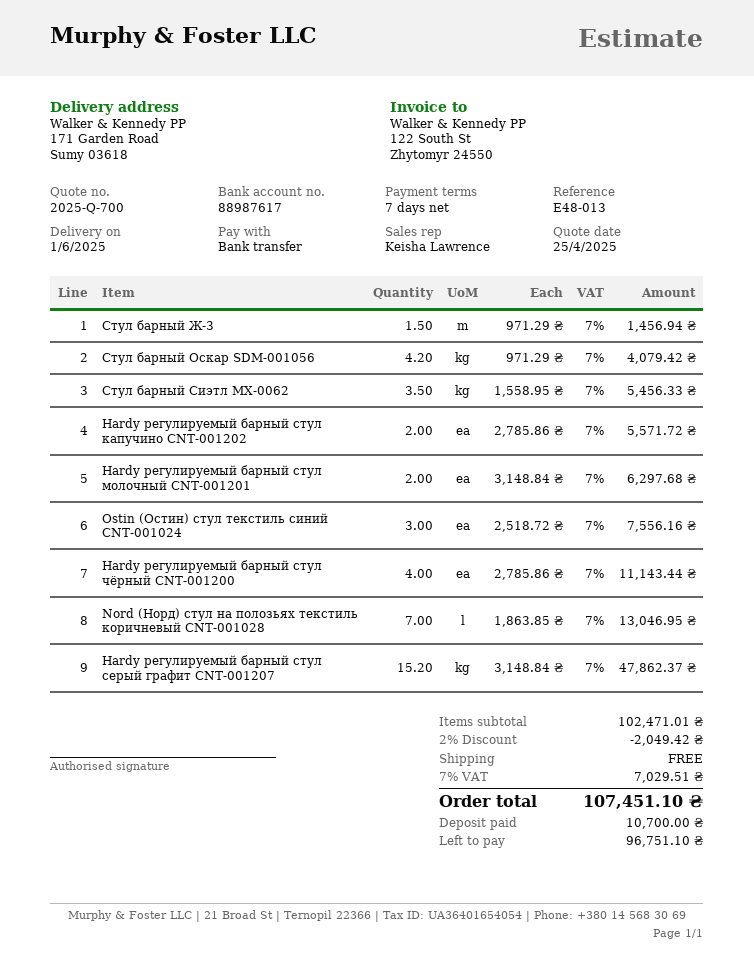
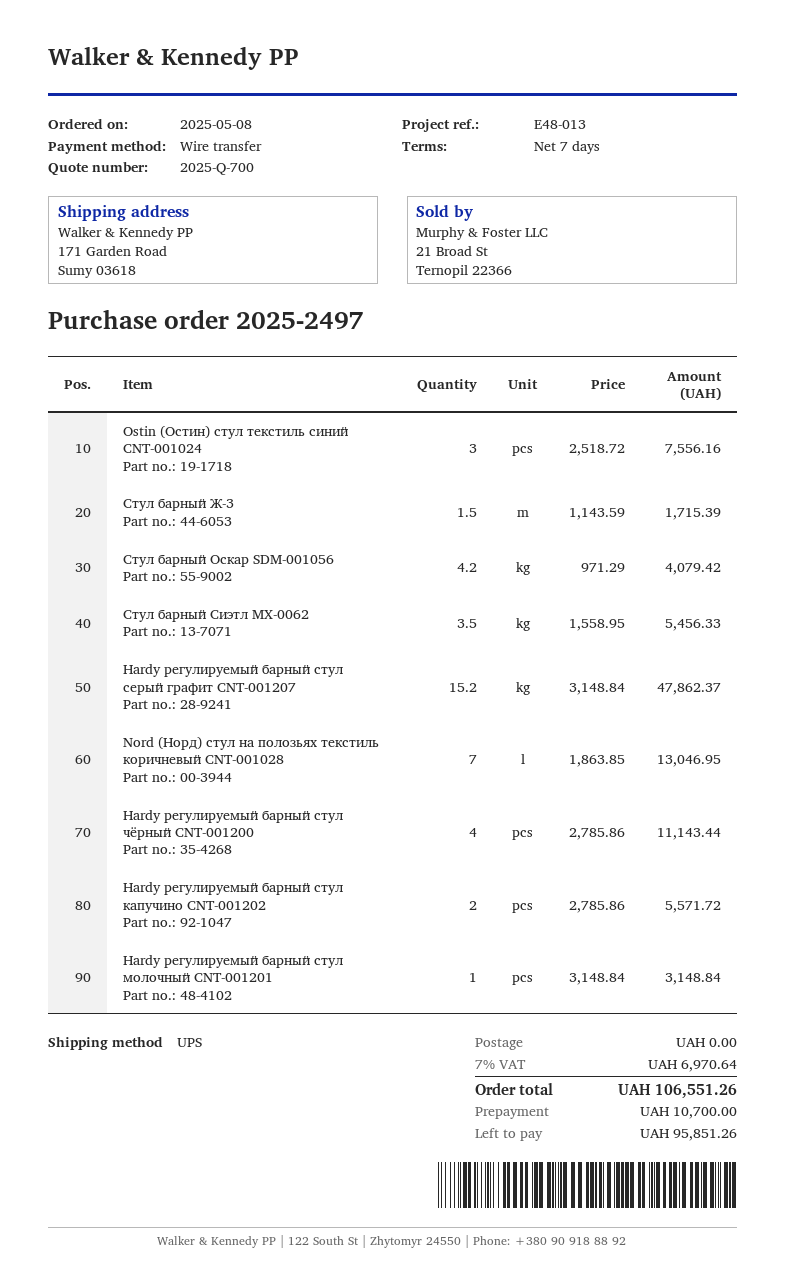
Стул барный Ж-3: 1.5 x 971.29 = 1456.94 -> 1.5 x 1143.59 = 1715.39
Hardy регулируемый барный стул молочный CNT-001201: 2 x 3148.84 = 6297.68 -> 1 x 3148.84 = 3148.84
discount: 2% = 2049.42 -> none
tax: 7% = 7029.51 -> 7% = 6970.64
total: 107451.10 -> 106551.26
balance: 96751.10 -> 95851.26

